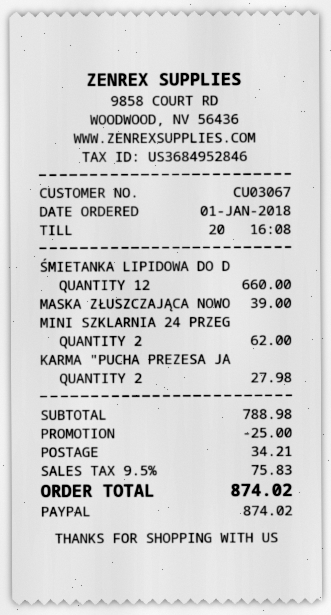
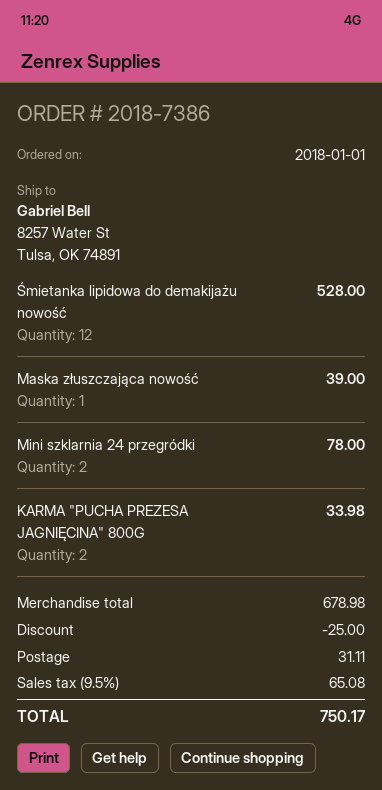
ŚMIETANKA LIPIDOWA DO D: 12 for 660.00 -> 12 for 528.00
MINI SZKLARNIA 24 PRZEG: 2 for 62.00 -> 2 for 78.00
KARMA "PUCHA PREZESA JA: 2 for 27.98 -> 2 for 33.98
subtotal: 788.98 -> 678.98
shipping: 34.21 -> 31.11
tax: 9.5% = 75.83 -> 9.5% = 65.08
total: 874.02 -> 750.17

